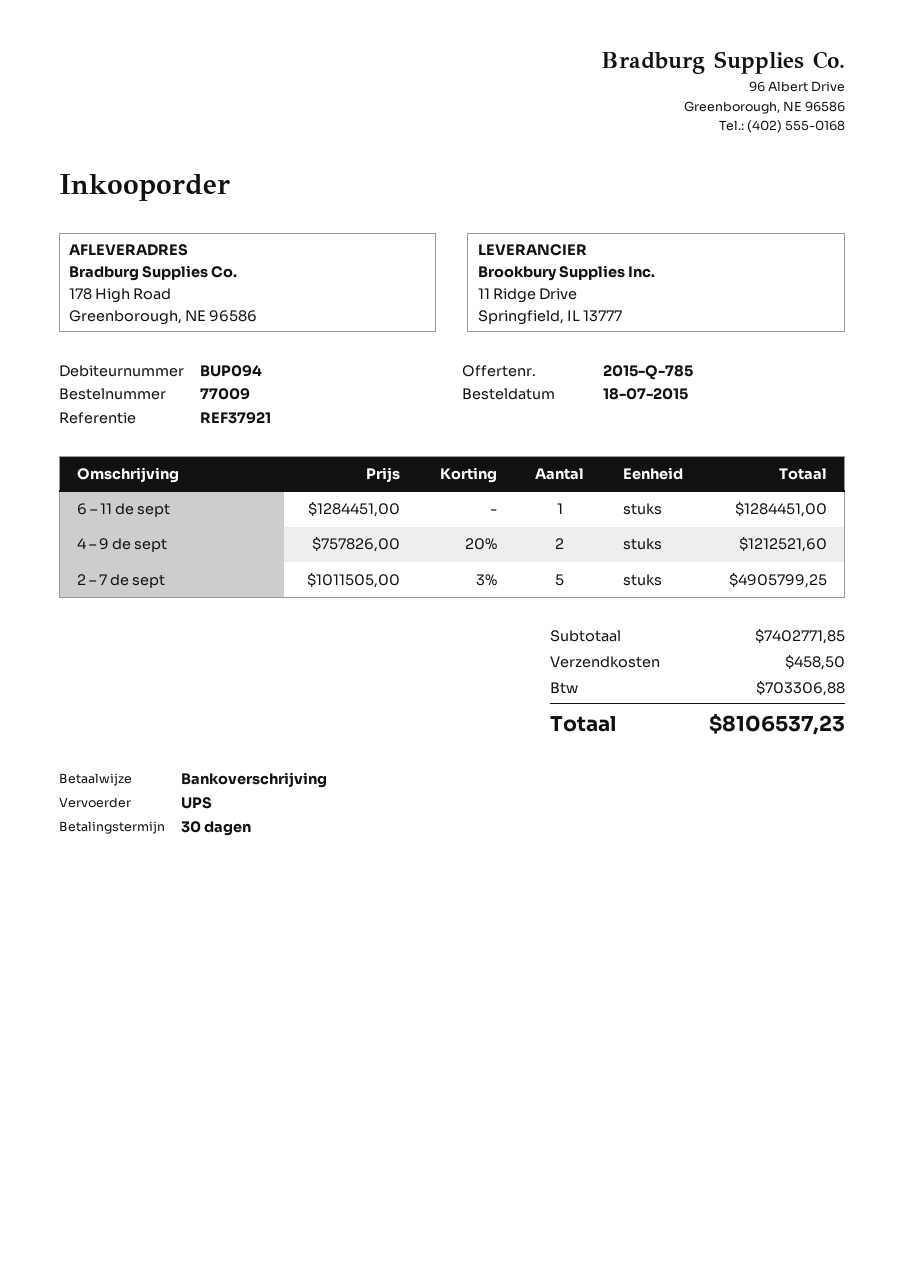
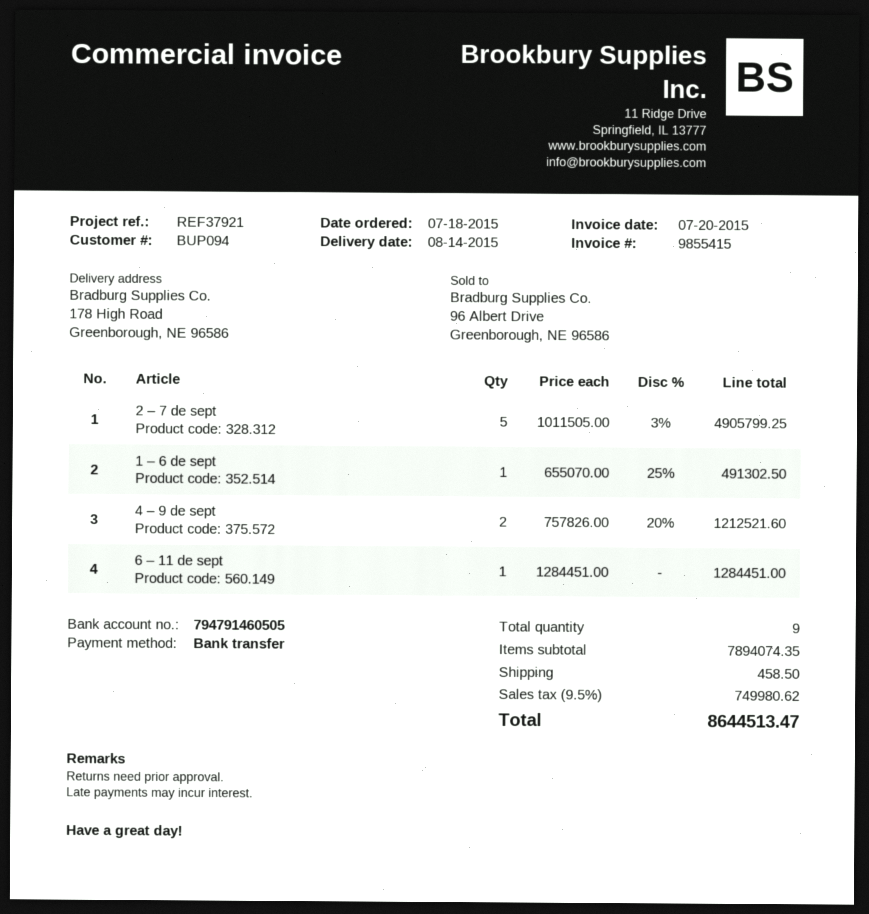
1 – 6 de sept: none -> 1 x 655070.00 - 25% = 491302.50
subtotal: 7402771.85 -> 7894074.35
tax: 703306.88 -> 749980.62
total: 8106537.23 -> 8644513.47

